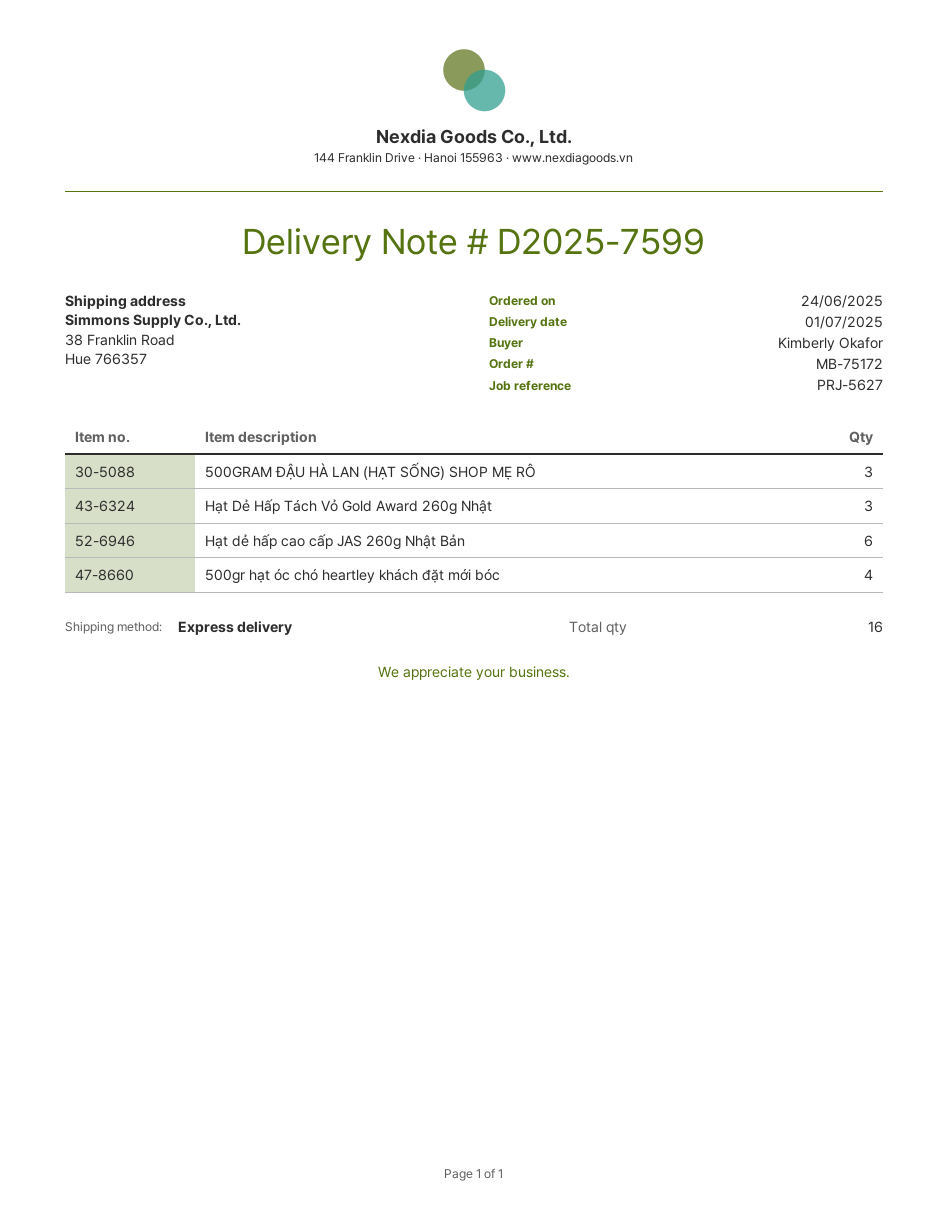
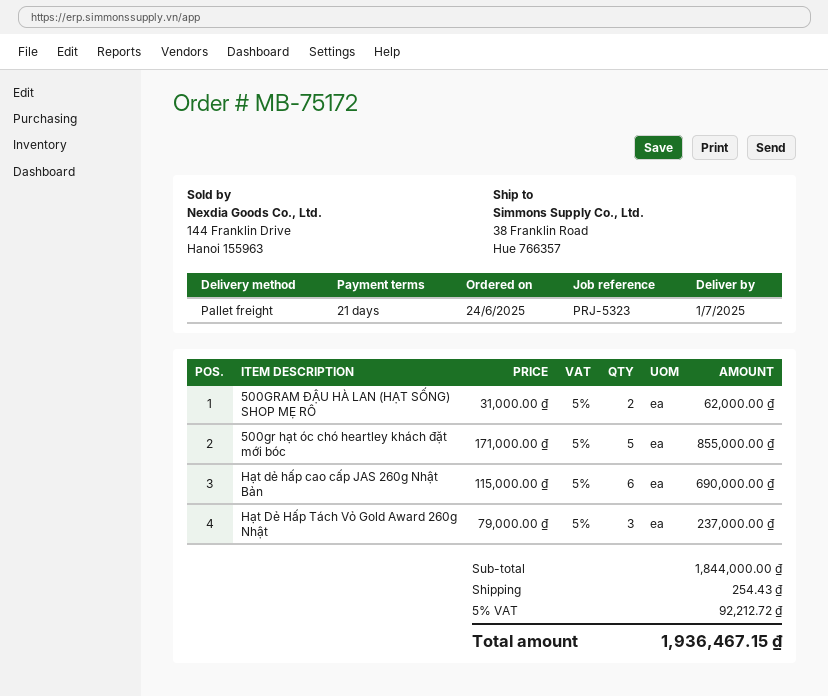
reference: PRJ-5627 -> PRJ-5323
shipping method: express -> pallet freight
500GRAM ĐẬU HÀ LAN (HẠT SỐNG) SHOP MẸ RÔ: 3 -> 2
500gr hạt óc chó heartley khách đặt mới bóc: 4 -> 5

